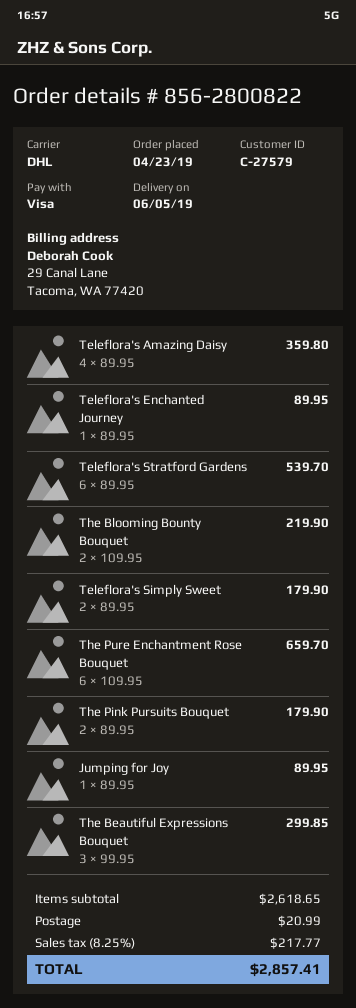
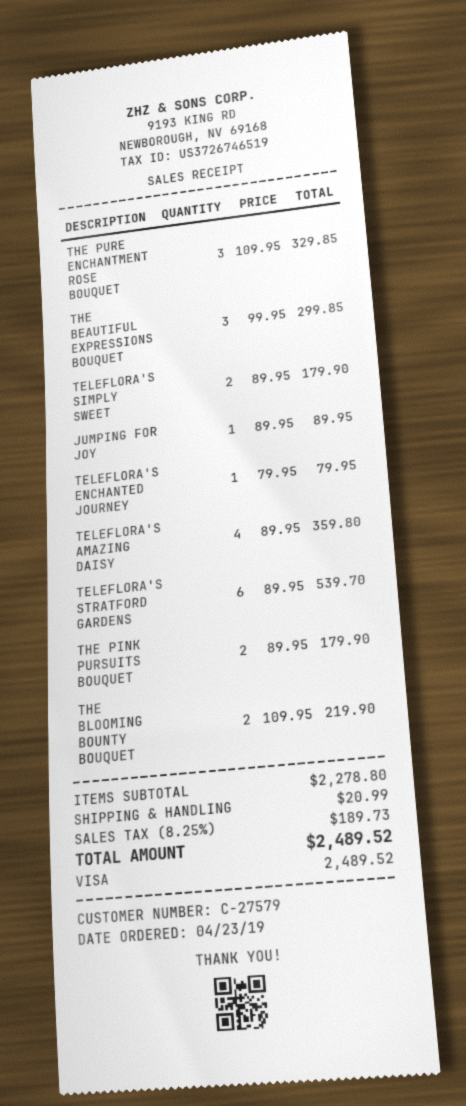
Teleflora's Enchanted Journey: 1 x 89.95 = 89.95 -> 1 x 79.95 = 79.95
The Pure Enchantment Rose Bouquet: 6 x 109.95 = 659.70 -> 3 x 109.95 = 329.85
subtotal: 2618.65 -> 2278.80
tax: 8.25% = 217.77 -> 8.25% = 189.73
total: 2857.41 -> 2489.52

